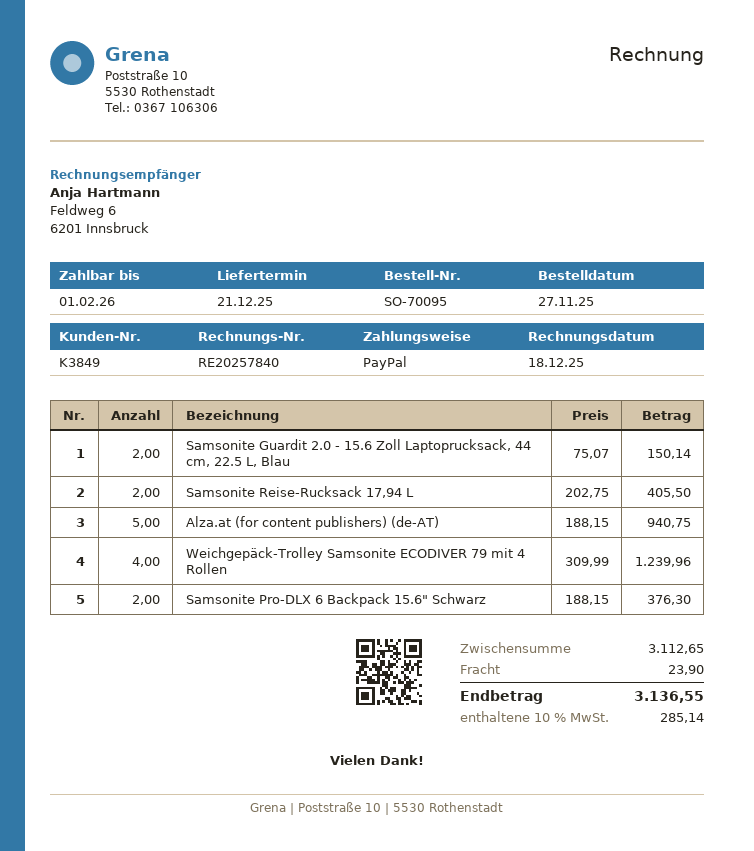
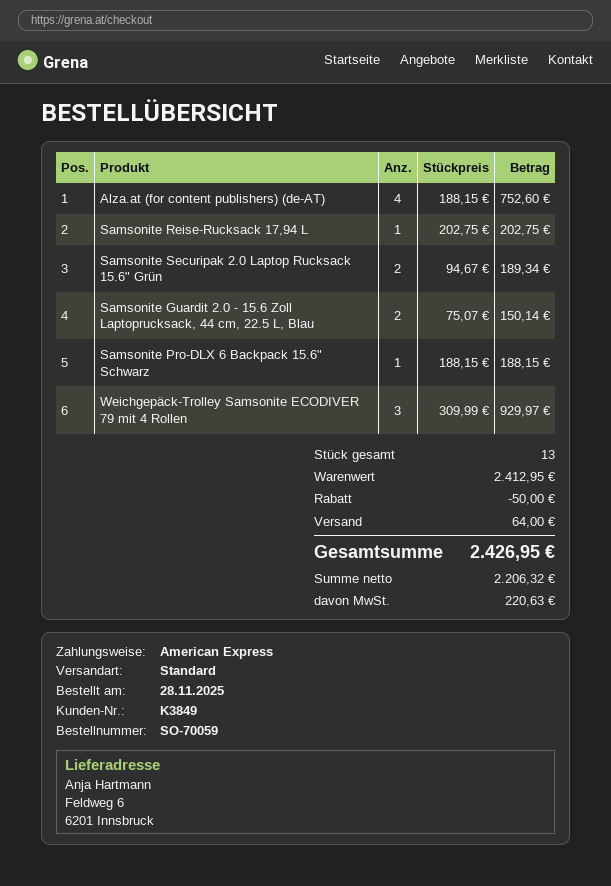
order number: SO-70095 -> SO-70059
order date: 2025-11-27 -> 2025-11-28
payment method: PayPal -> American Express
Samsonite Reise‑Rucksack 17,94 L: 2 x 202.75 = 405.50 -> 1 x 202.75 = 202.75
Alza.at (for content publishers) (de-AT): 5 x 188.15 = 940.75 -> 4 x 188.15 = 752.60
Weichgepäck-Trolley Samsonite ECODIVER 79 mit 4 Rollen: 4 x 309.99 = 1239.96 -> 3 x 309.99 = 929.97
Samsonite Pro-DLX 6 Backpack 15.6" Schwarz: 2 x 188.15 = 376.30 -> 1 x 188.15 = 188.15
Samsonite Securipak 2.0 Laptop Rucksack 15.6" Grün: none -> 2 x 94.67 = 189.34
subtotal: 3112.65 -> 2412.95
discount: none -> 50.00
shipping: 23.90 -> 64.00
tax: 285.14 -> 220.63
total: 3136.55 -> 2426.95

